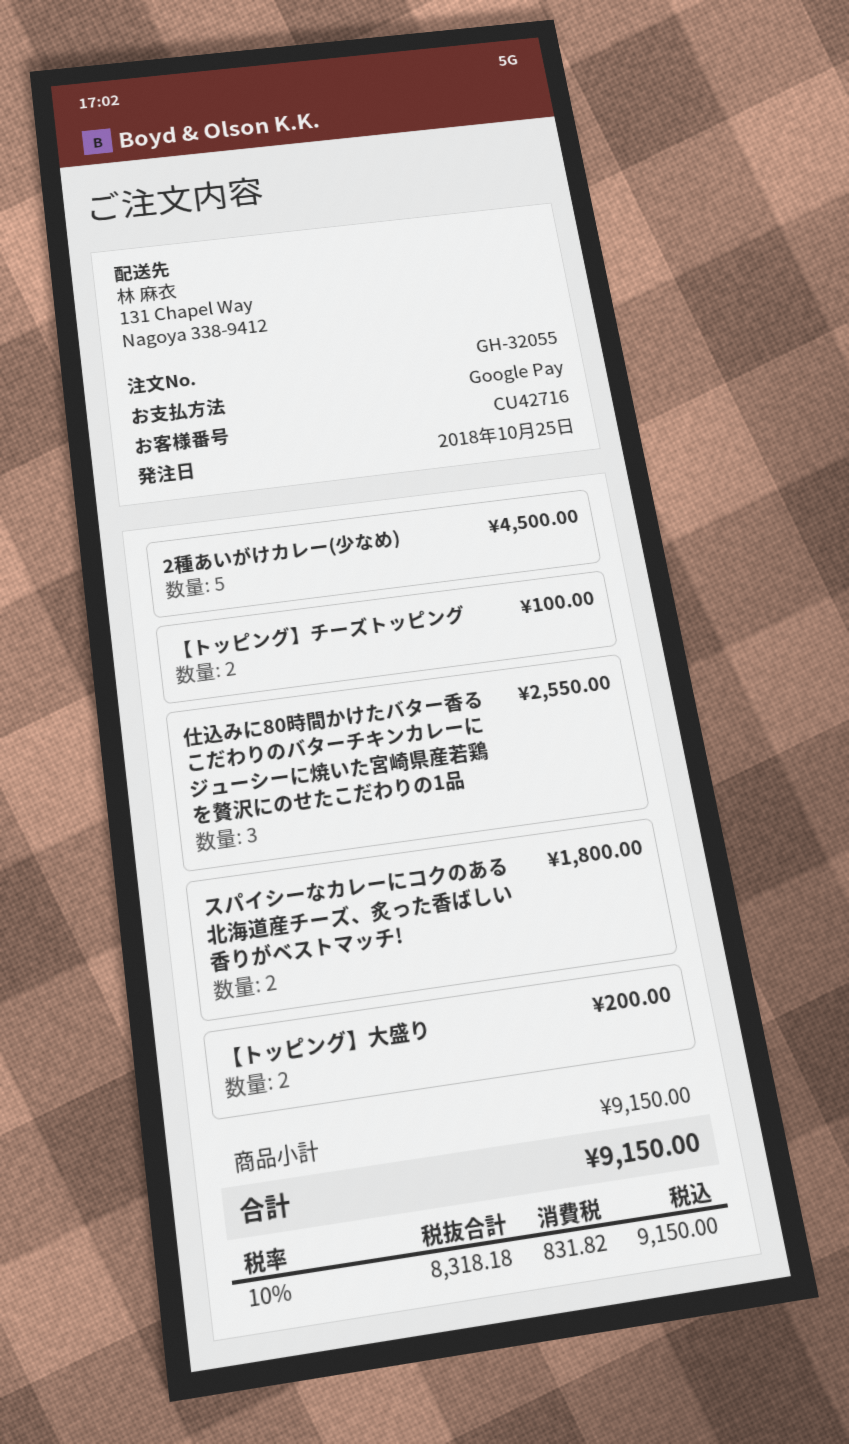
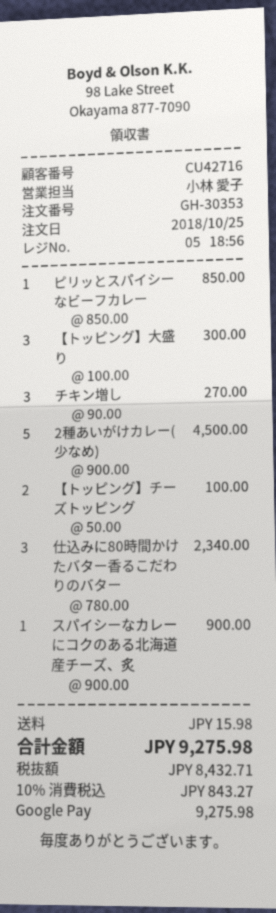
order number: GH-32055 -> GH-30353
仕込みに80時間かけたバター香るこだわりのバターチキンカレーにジューシーに焼いた宮崎県産若鶏を贅沢にのせたこだわりの1品: 3 for 2550.00 -> 3 for 2340.00
スパイシーなカレーにコクのある北海道産チーズ、炙った香ばしい香りがベストマッチ!: 2 for 1800.00 -> 1 for 900.00
【トッピング】大盛り: 2 for 200.00 -> 3 for 300.00
ピリッとスパイシーなビーフカレー: none -> 1 for 850.00
チキン増し: none -> 3 for 270.00
shipping: none -> 15.98
net: 8318.18 -> 8432.71
tax: 10% = 831.82 -> 10% = 843.27
total: 9150.00 -> 9275.98

